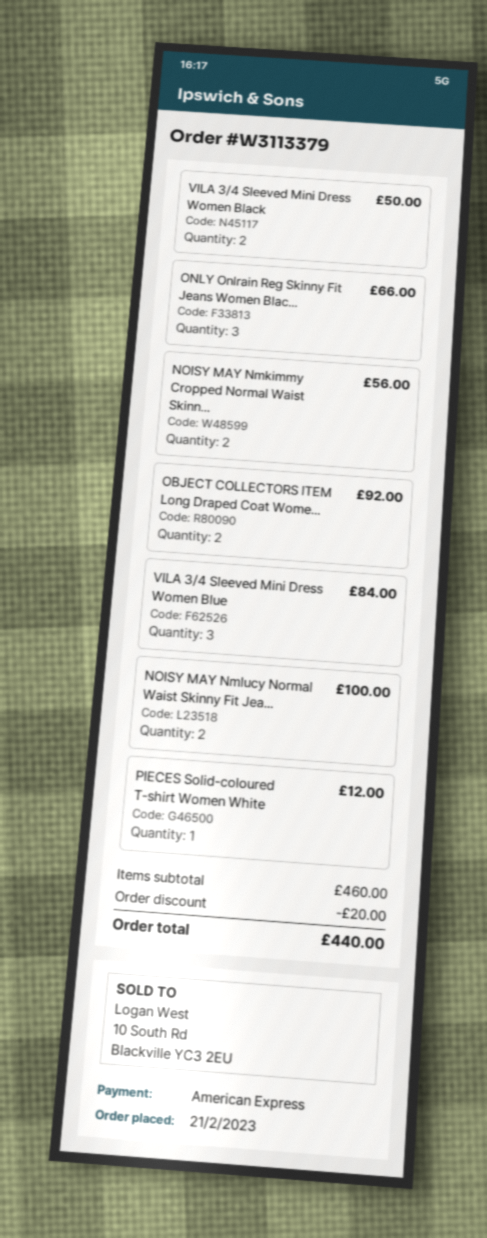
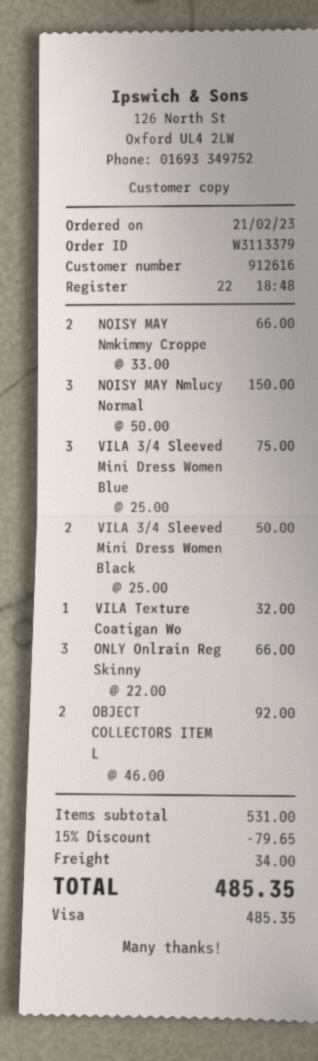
payment method: American Express -> Visa
NOISY MAY Nmkimmy Cropped Normal Waist Skinn...: 2 for 56.00 -> 2 for 66.00
VILA 3/4 Sleeved Mini Dress Women Blue: 3 for 84.00 -> 3 for 75.00
NOISY MAY Nmlucy Normal Waist Skinny Fit Jea...: 2 for 100.00 -> 3 for 150.00
PIECES Solid-coloured T-shirt Women White: 1 for 12.00 -> none
VILA Texture Coatigan Wo: none -> 1 for 32.00
subtotal: 460.00 -> 531.00
discount: 20.00 -> 79.65
shipping: none -> 34.00
total: 440.00 -> 485.35

